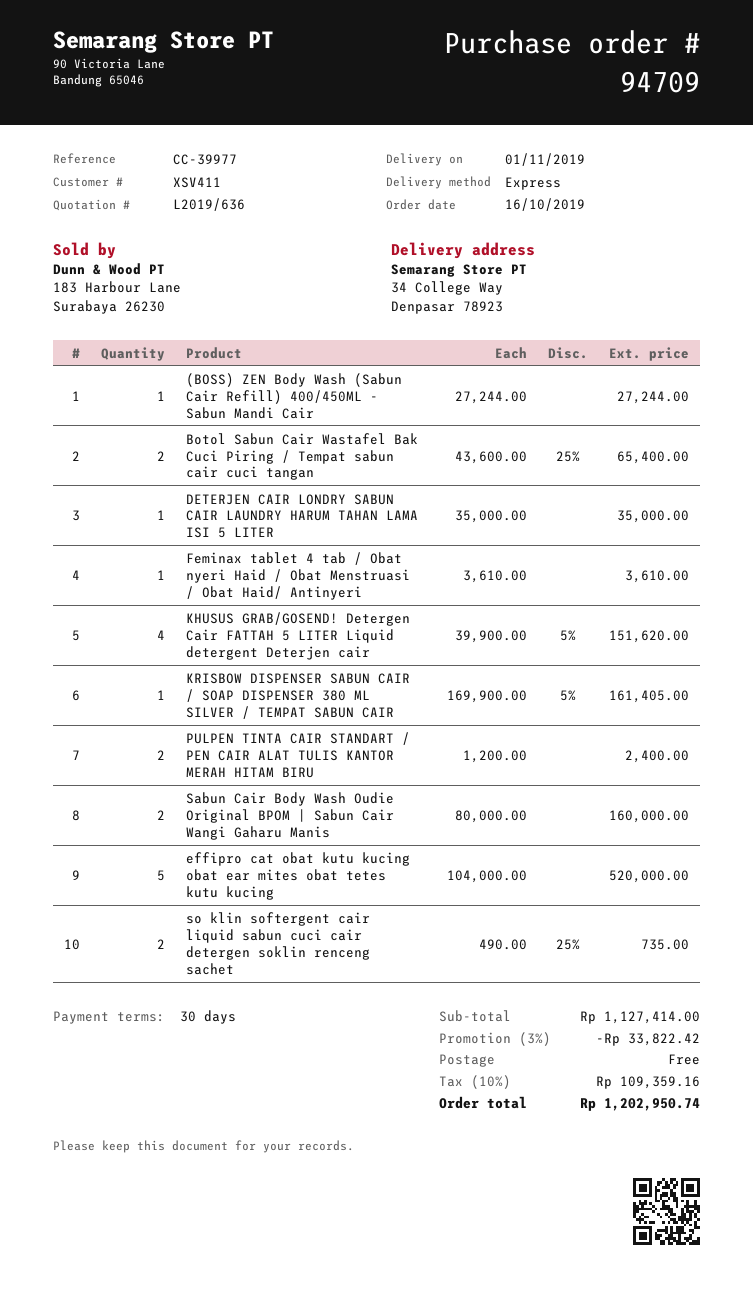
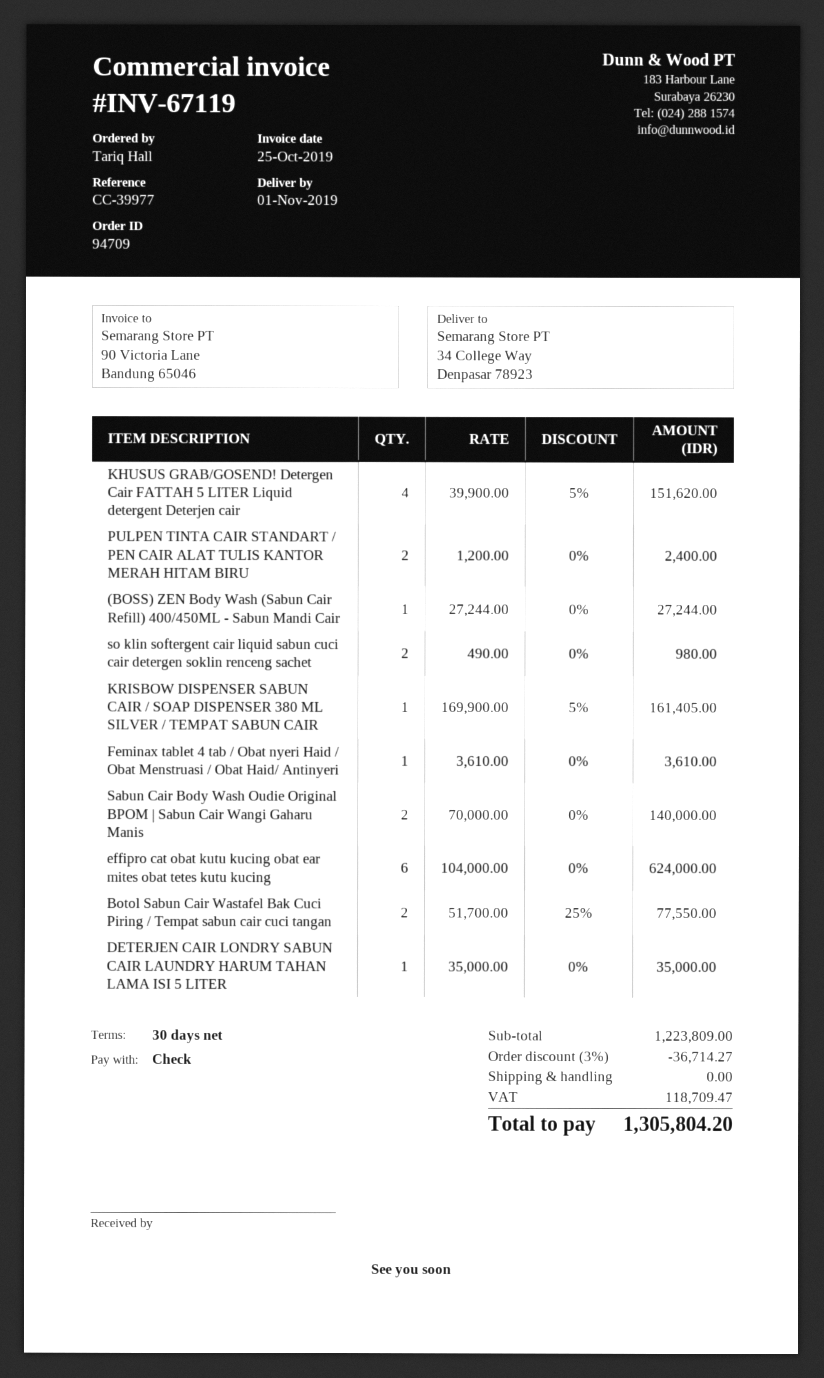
Botol Sabun Cair Wastafel Bak Cuci Piring / Tempat sabun cair cuci tangan: 2 x 43600.00 - 25% = 65400.00 -> 2 x 51700.00 - 25% = 77550.00
Sabun Cair Body Wash Oudie Original BPOM | Sabun Cair Wangi Gaharu Manis: 2 x 80000.00 = 160000.00 -> 2 x 70000.00 = 140000.00
effipro cat obat kutu kucing obat ear mites obat tetes kutu kucing: 5 x 104000.00 = 520000.00 -> 6 x 104000.00 = 624000.00
so klin softergent cair liquid sabun cuci cair detergen soklin renceng sachet: 2 x 490.00 - 25% = 735.00 -> 2 x 490.00 = 980.00
subtotal: 1127414.00 -> 1223809.00
discount: 3% = 33822.42 -> 3% = 36714.27
tax: 109359.16 -> 118709.47
total: 1202950.74 -> 1305804.20

